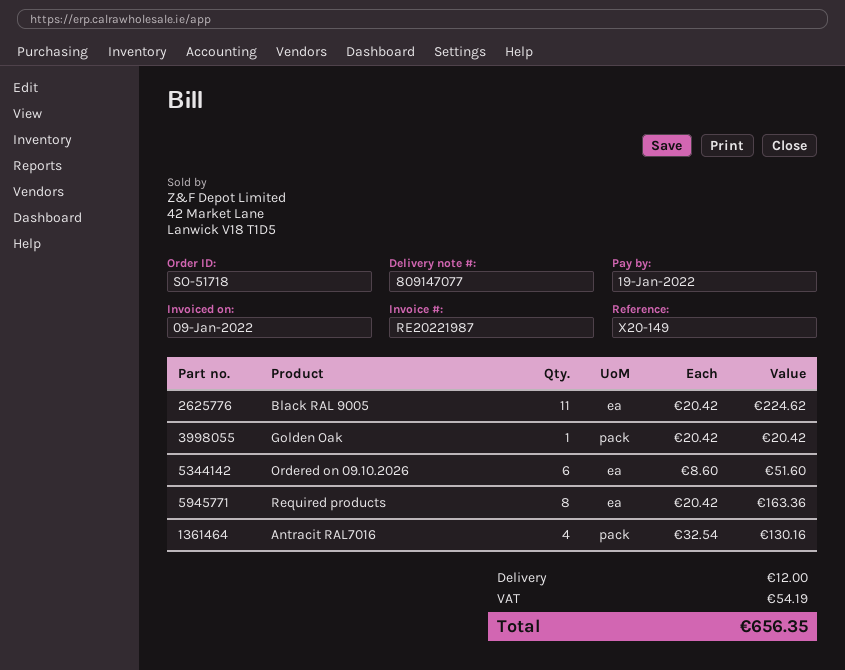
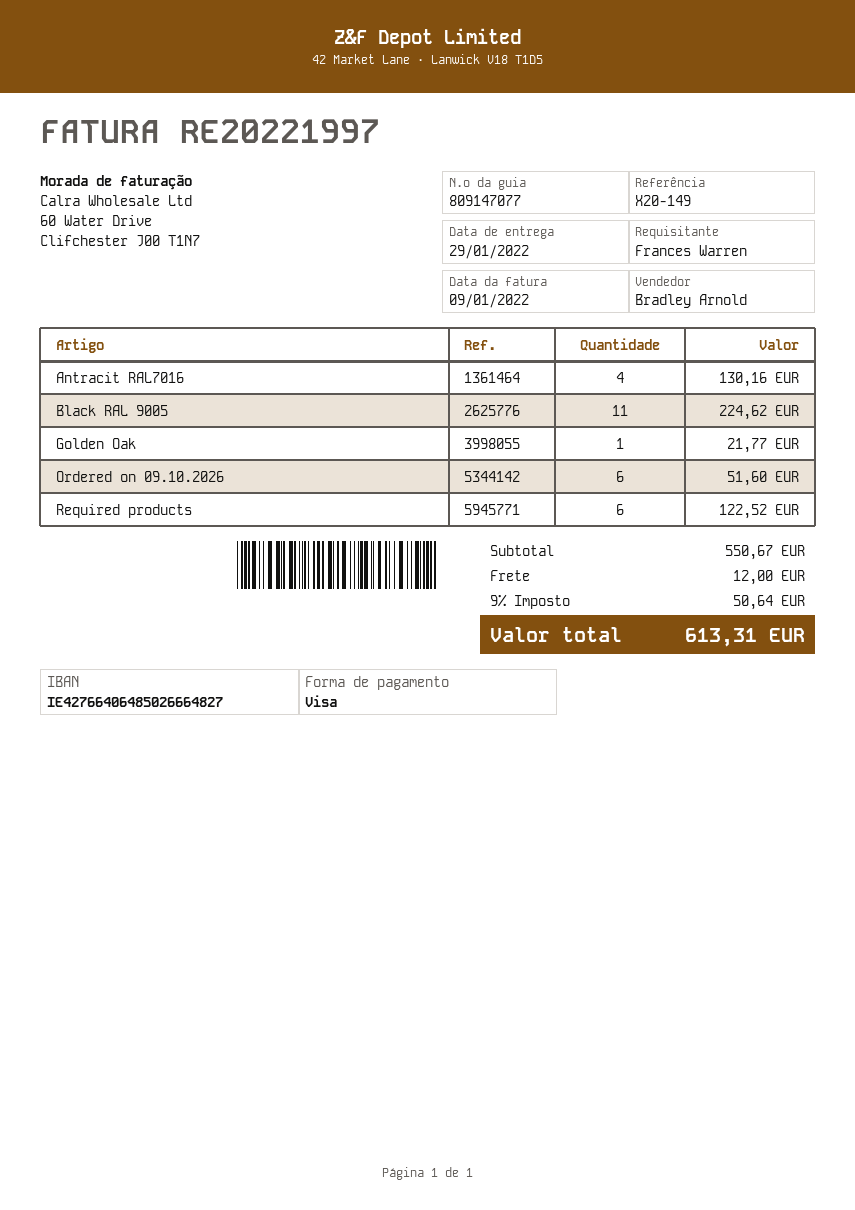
invoice number: RE20221987 -> RE20221997
Golden Oak: 1 for 20.42 -> 1 for 21.77
Required products: 8 for 163.36 -> 6 for 122.52
tax: 54.19 -> 50.64
total: 656.35 -> 613.31

